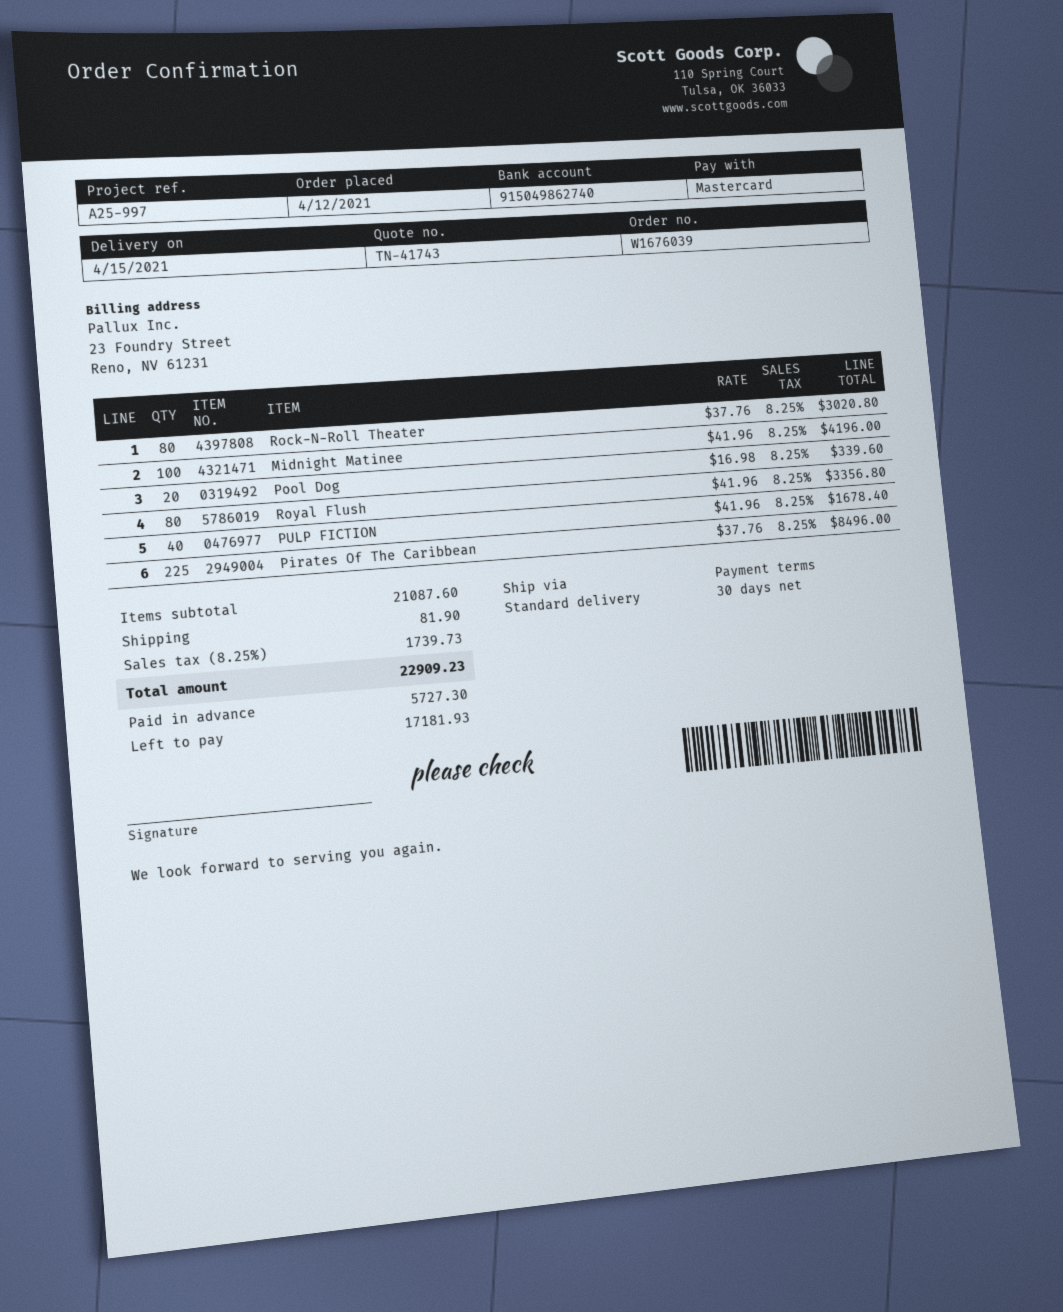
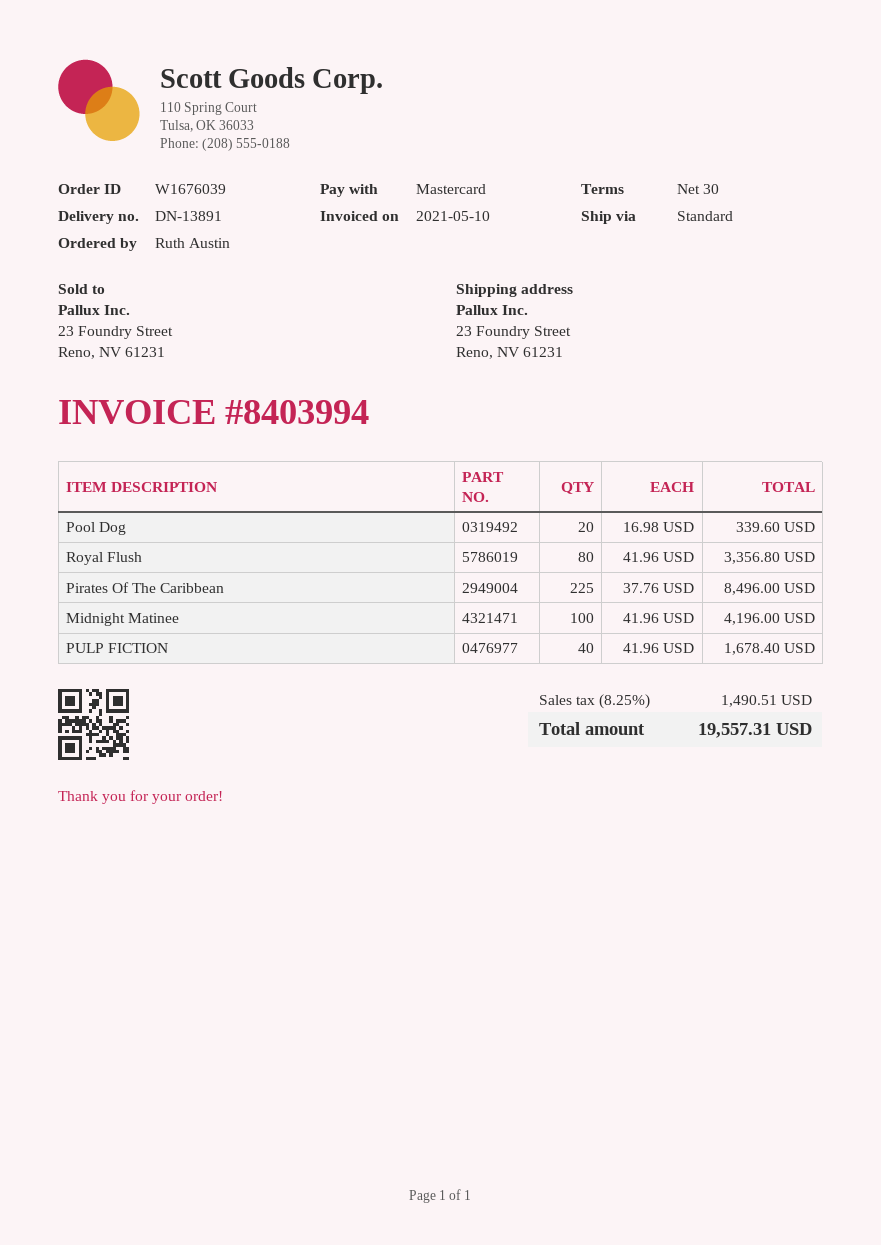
Rock-N-Roll Theater: 80 x 37.76 = 3020.80 -> none
shipping: 81.90 -> none
tax: 8.25% = 1739.73 -> 8.25% = 1490.51
total: 22909.23 -> 19557.31

